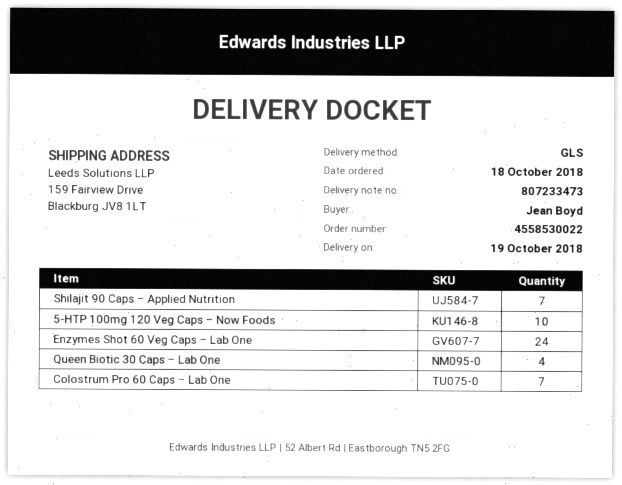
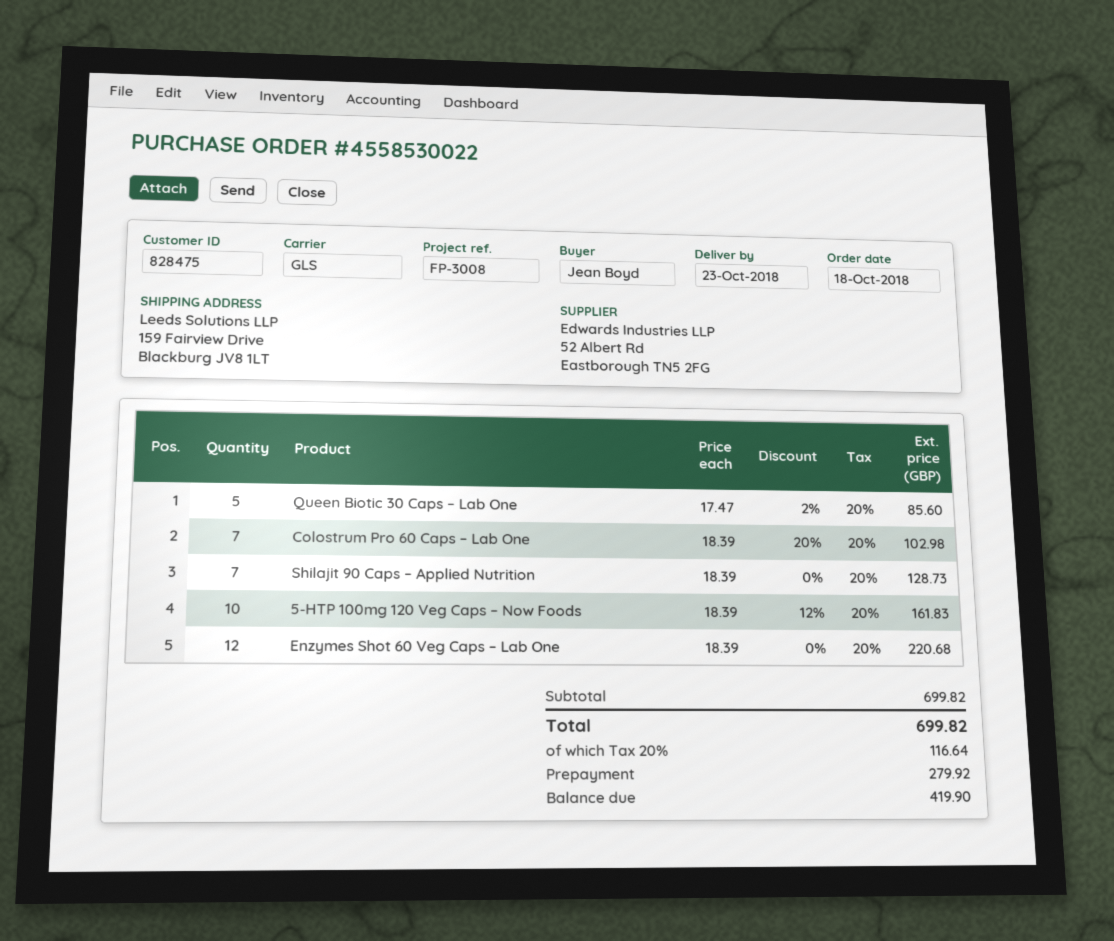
delivery date: 2018-10-19 -> 2018-10-23
Enzymes Shot 60 Veg Caps – Lab One: 24 -> 12
Queen Biotic 30 Caps – Lab One: 4 -> 5

